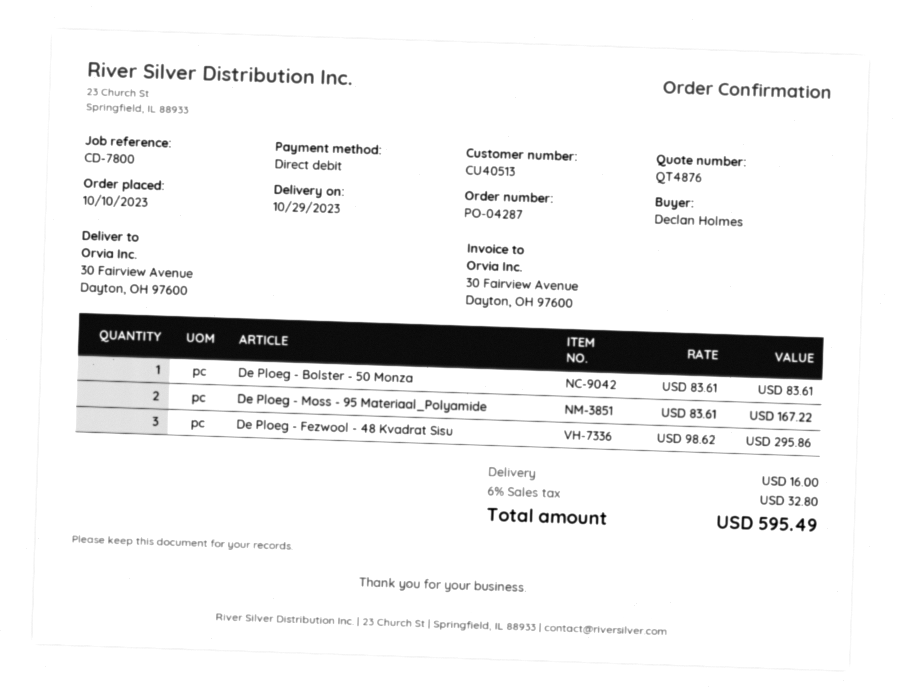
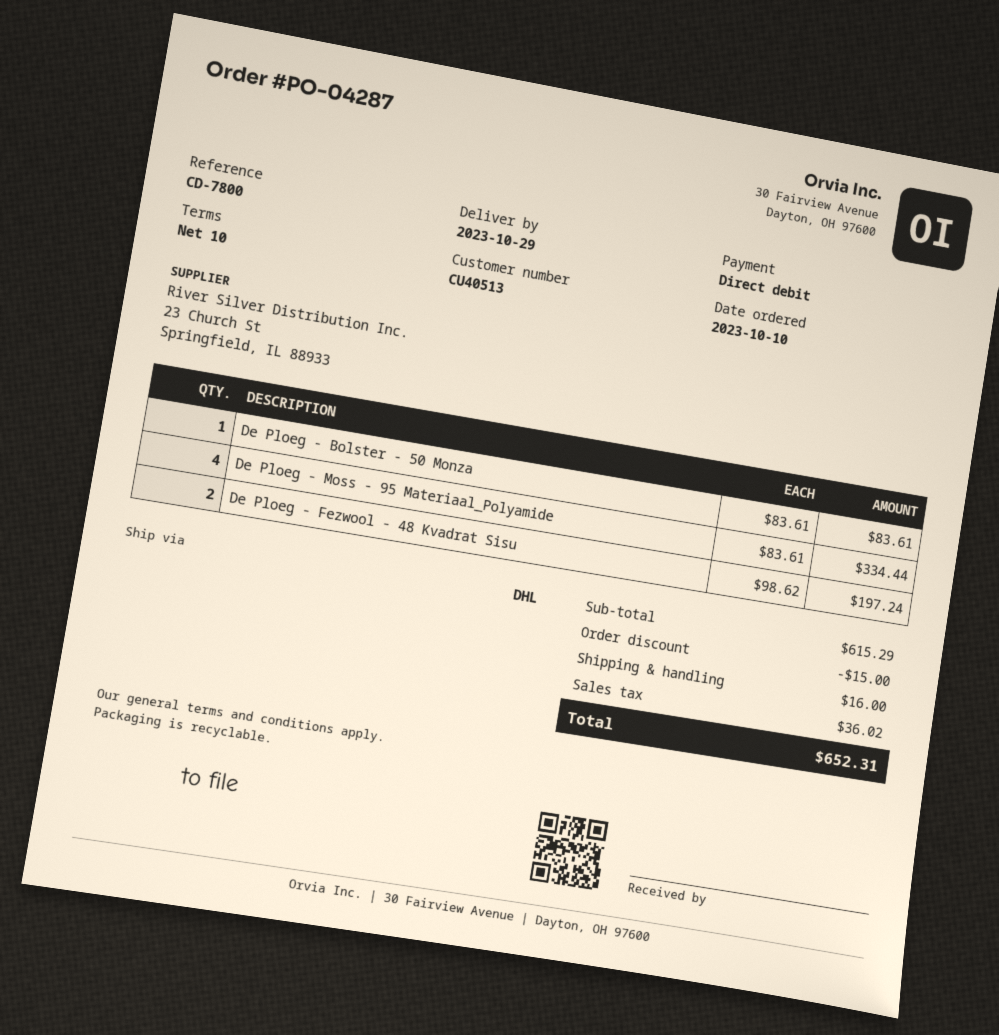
De Ploeg - Moss - 95 Materiaal_Polyamide: 2 x 83.61 = 167.22 -> 4 x 83.61 = 334.44
De Ploeg - Fezwool - 48 Kvadrat Sisu: 3 x 98.62 = 295.86 -> 2 x 98.62 = 197.24
discount: none -> 15.00
tax: 32.80 -> 36.02
total: 595.49 -> 652.31

